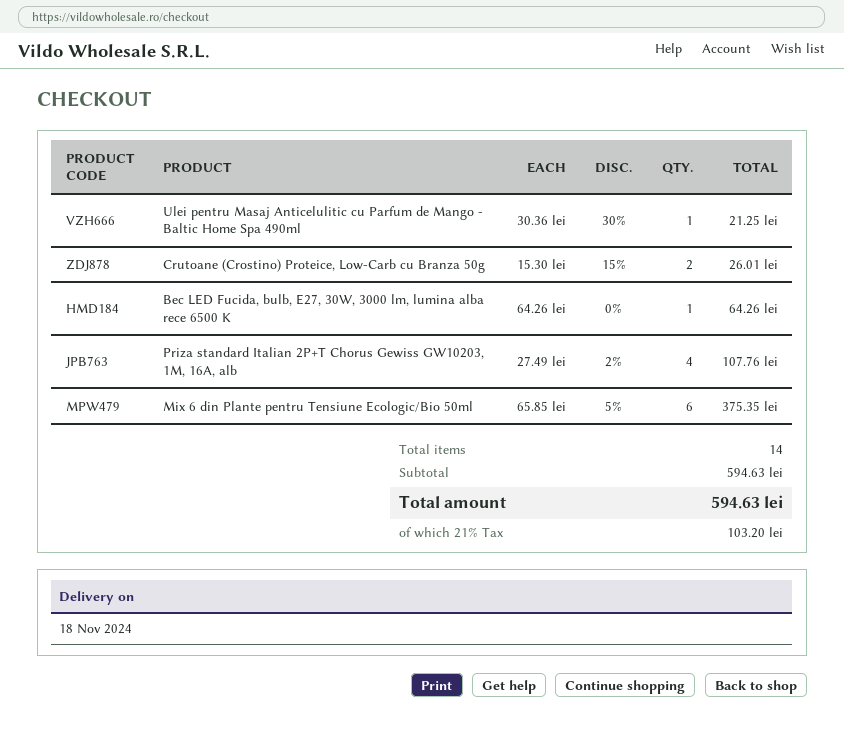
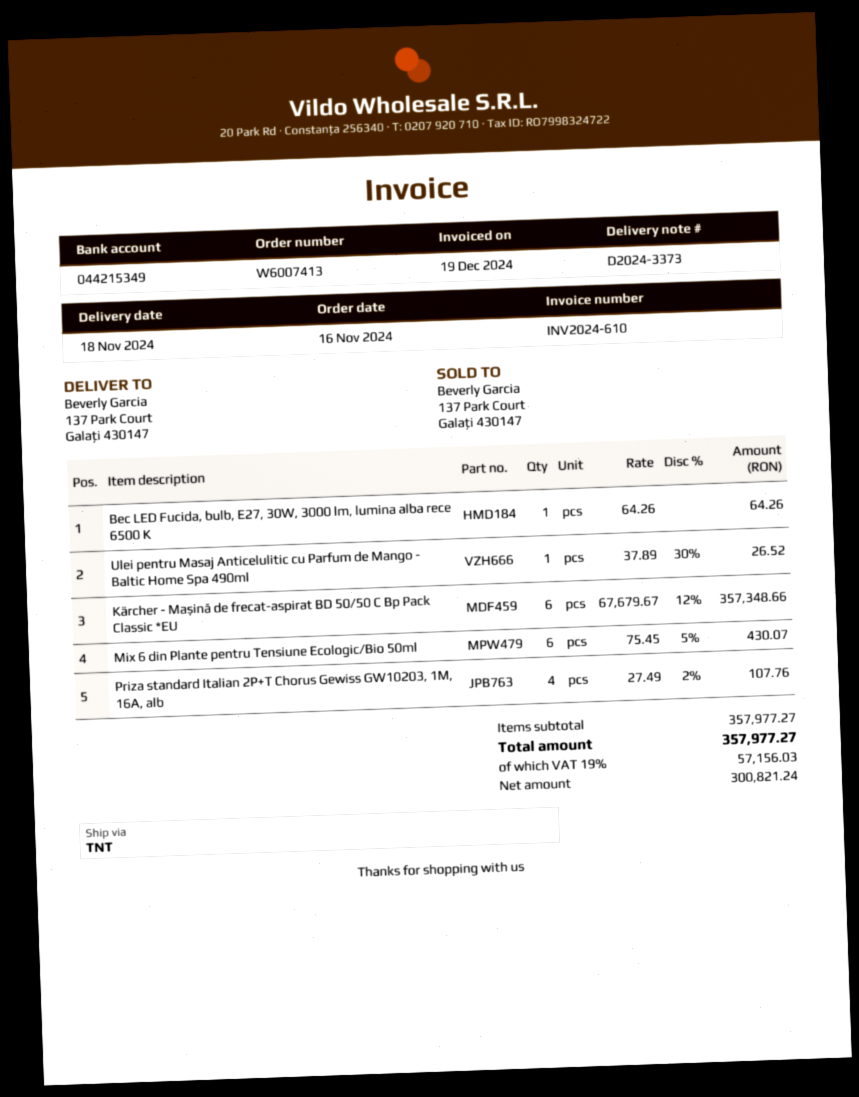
Ulei pentru Masaj Anticelulitic cu Parfum de Mango - Baltic Home Spa 490ml: 1 x 30.36 - 30% = 21.25 -> 1 x 37.89 - 30% = 26.52
Crutoane (Crostino) Proteice, Low-Carb cu Branza 50g: 2 x 15.30 - 15% = 26.01 -> none
Mix 6 din Plante pentru Tensiune Ecologic/Bio 50ml: 6 x 65.85 - 5% = 375.35 -> 6 x 75.45 - 5% = 430.07
Kärcher - Mașină de frecat-aspirat BD 50/50 C Bp Pack Classic *EU: none -> 6 x 67679.67 - 12% = 357348.66
subtotal: 594.63 -> 357977.27
tax: 21% = 103.20 -> 19% = 57156.03
total: 594.63 -> 357977.27

